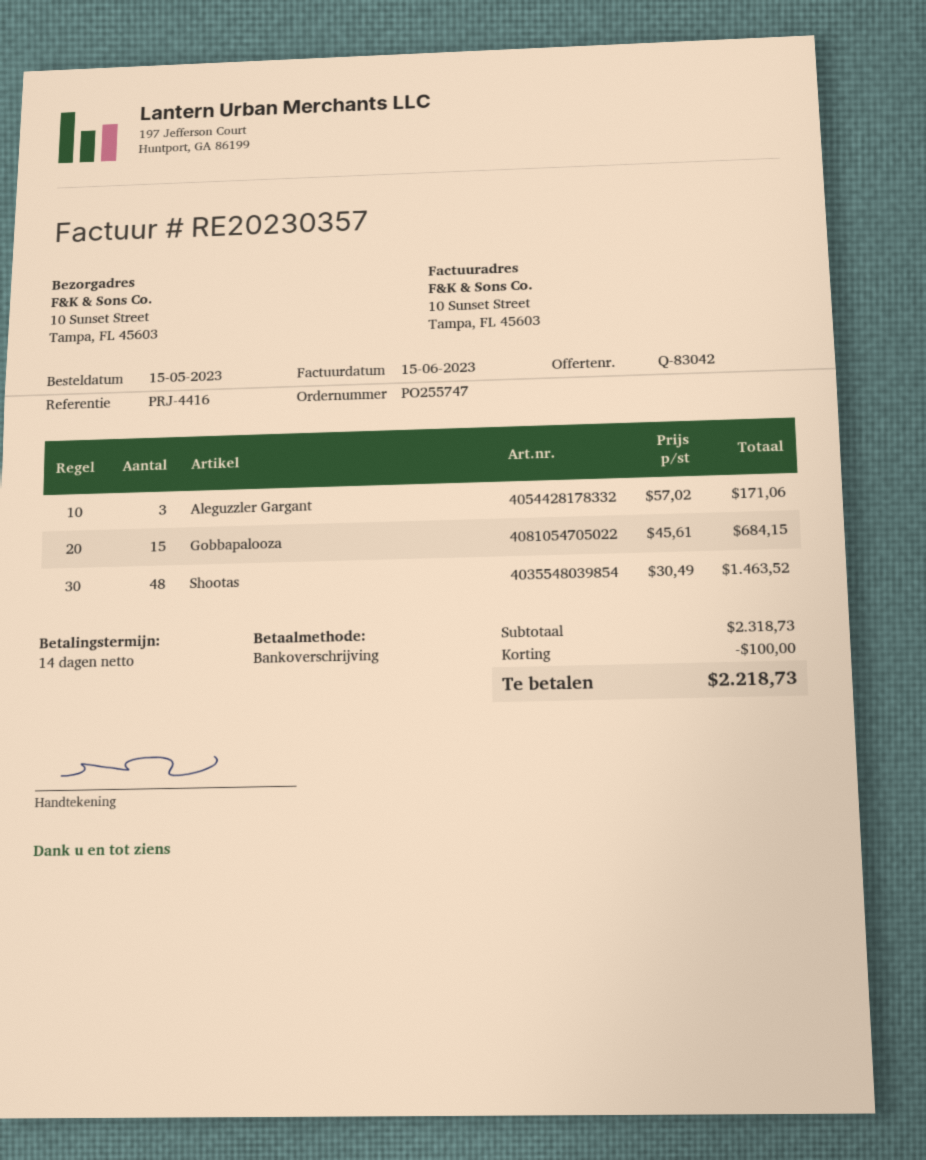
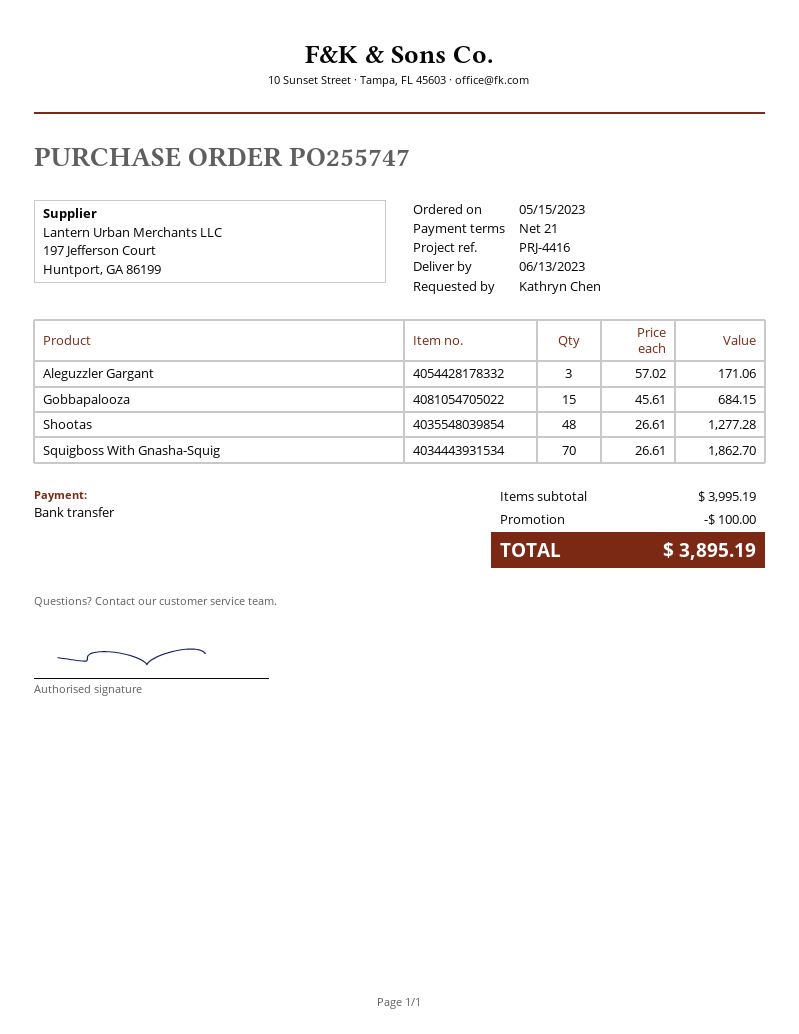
payment terms: 14 days -> 21 days
Shootas: 48 x 30.49 = 1463.52 -> 48 x 26.61 = 1277.28
Squigboss With Gnasha-Squig: none -> 70 x 26.61 = 1862.70
subtotal: 2318.73 -> 3995.19
total: 2218.73 -> 3895.19

